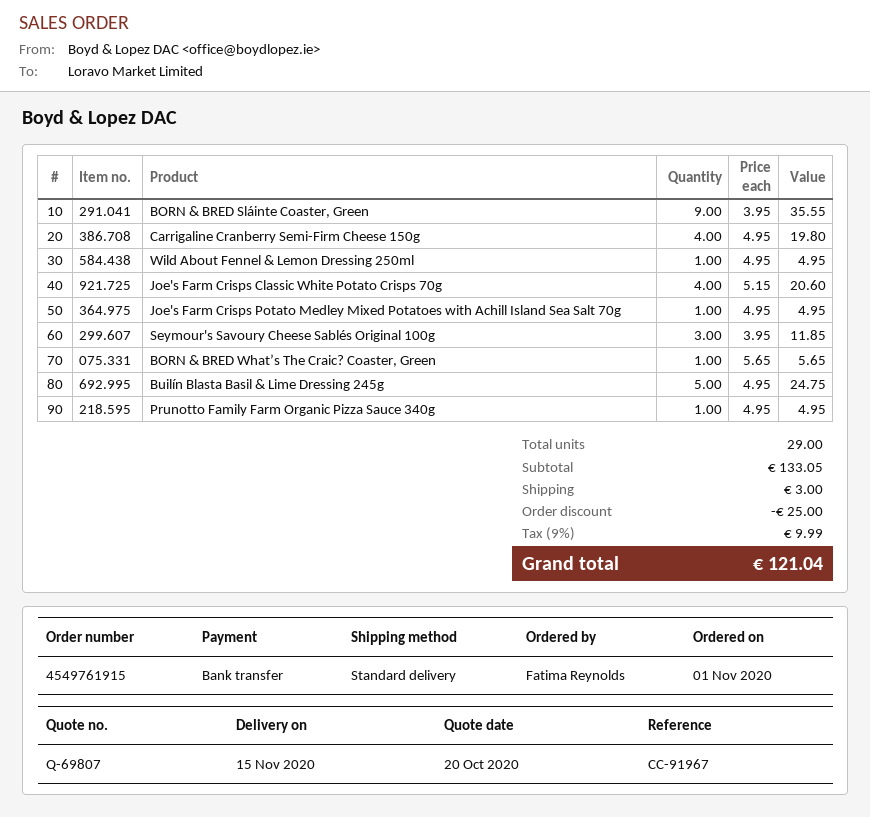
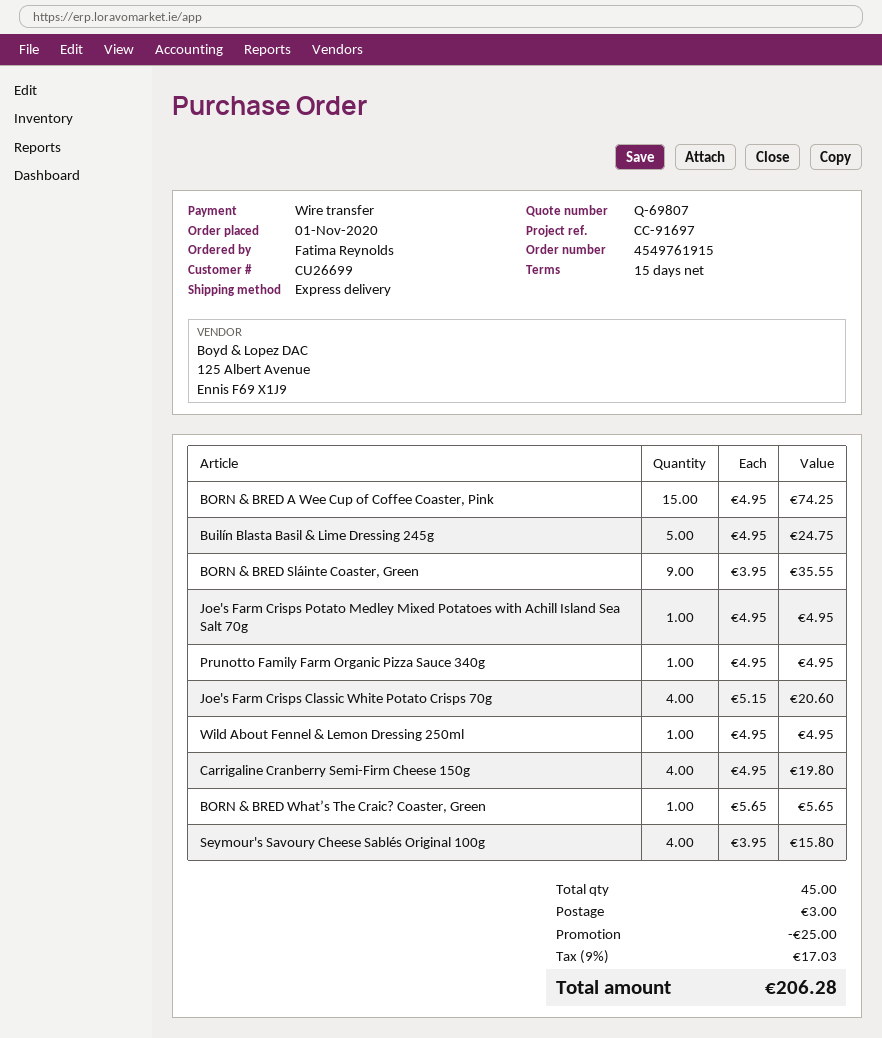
reference: CC-91967 -> CC-91697
shipping method: standard -> express
Seymour's Savoury Cheese Sablés Original 100g: 3 x 3.95 = 11.85 -> 4 x 3.95 = 15.80
BORN & BRED A Wee Cup of Coffee Coaster, Pink: none -> 15 x 4.95 = 74.25
total quantity: 29 -> 45
tax: 9% = 9.99 -> 9% = 17.03
total: 121.04 -> 206.28

